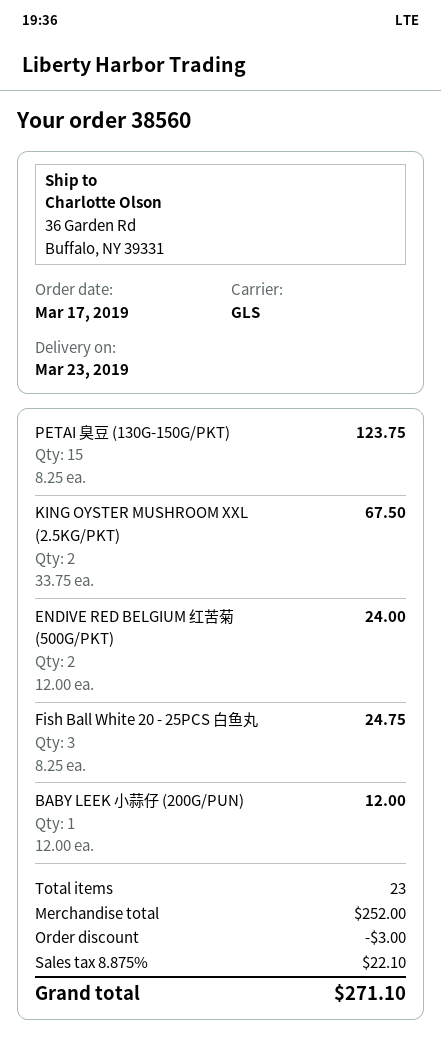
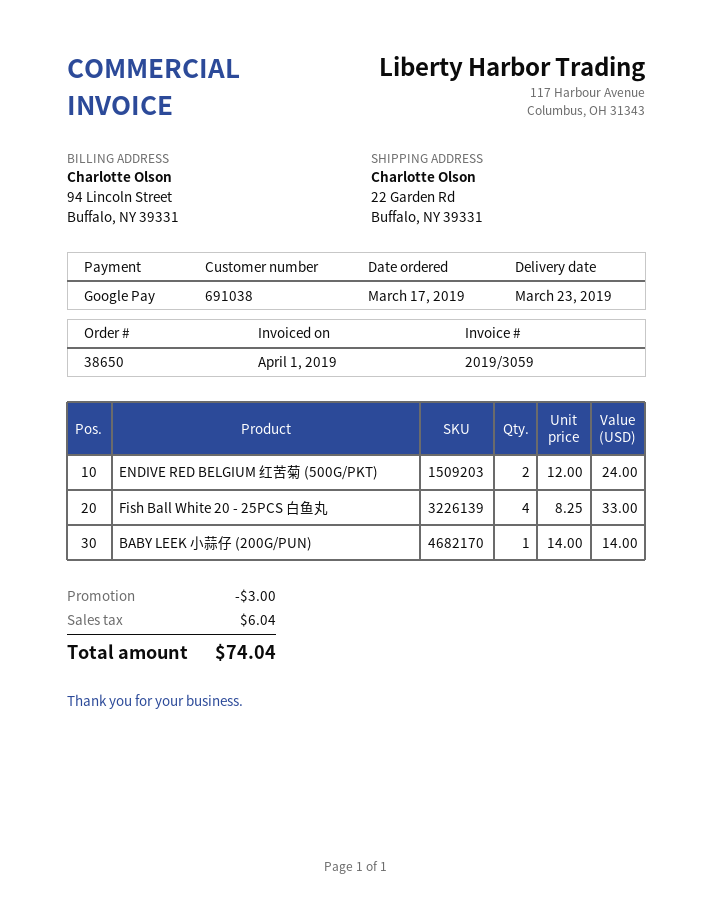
order number: 38560 -> 38650
ship to: 36 Garden Rd, Buffalo, NY 39331 -> 22 Garden Rd, Buffalo, NY 39331
PETAI 臭豆 (130G-150G/PKT): 15 x 8.25 = 123.75 -> none
KING OYSTER MUSHROOM XXL (2.5KG/PKT): 2 x 33.75 = 67.50 -> none
Fish Ball White 20 - 25PCS 白鱼丸: 3 x 8.25 = 24.75 -> 4 x 8.25 = 33.00
BABY LEEK 小蒜仔 (200G/PUN): 1 x 12.00 = 12.00 -> 1 x 14.00 = 14.00
tax: 22.10 -> 6.04
total: 271.10 -> 74.04

